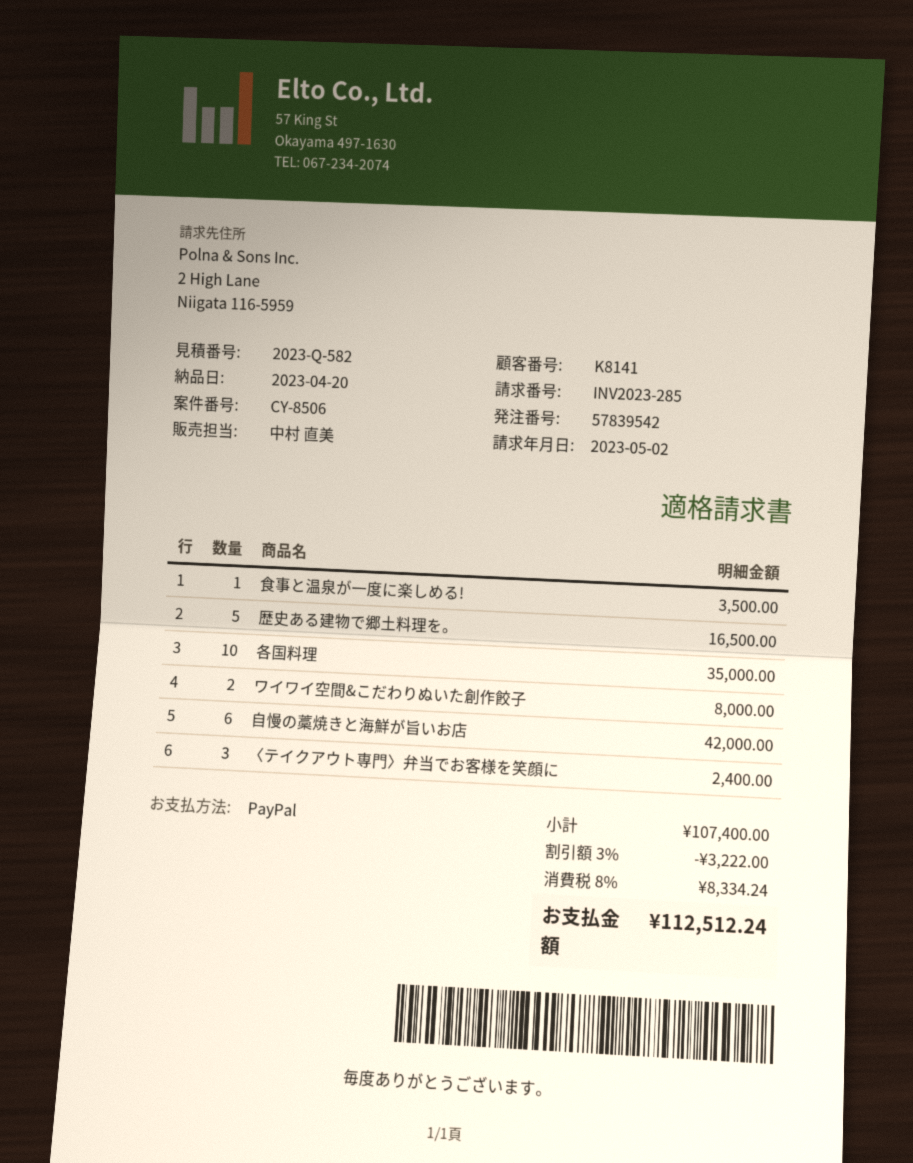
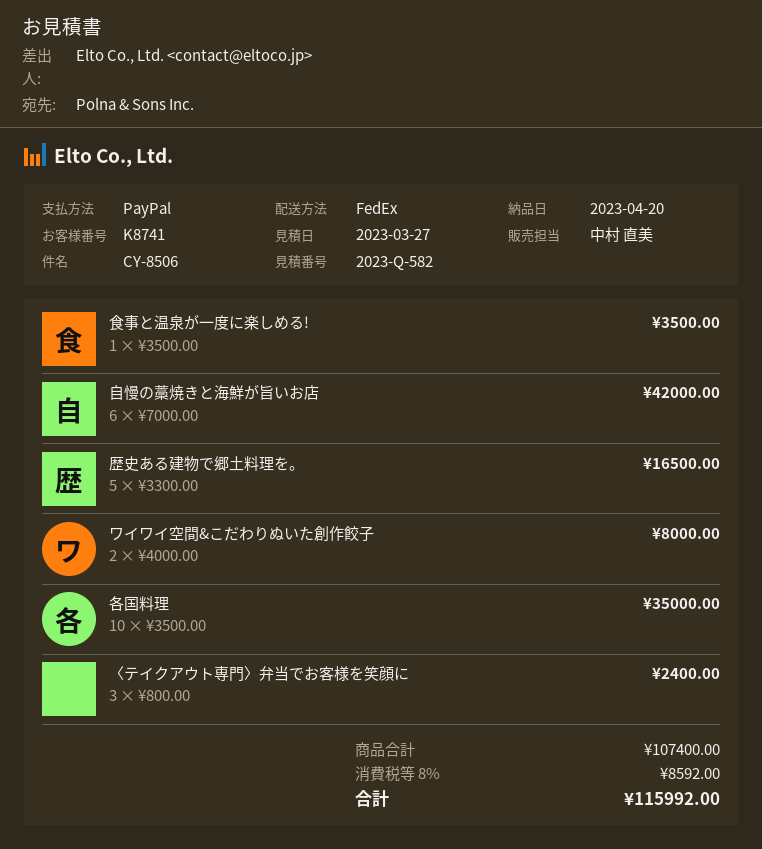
customer number: K8141 -> K8741
discount: 3% = 3222.00 -> none
tax: 8% = 8334.24 -> 8% = 8592.00
total: 112512.24 -> 115992.00

